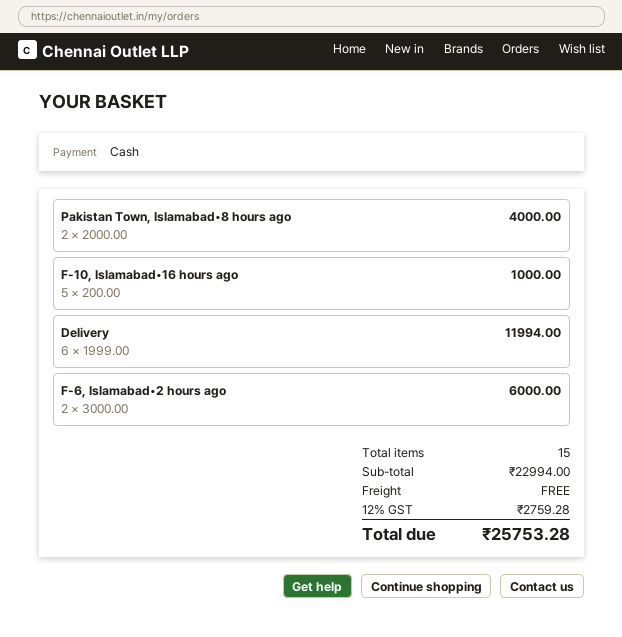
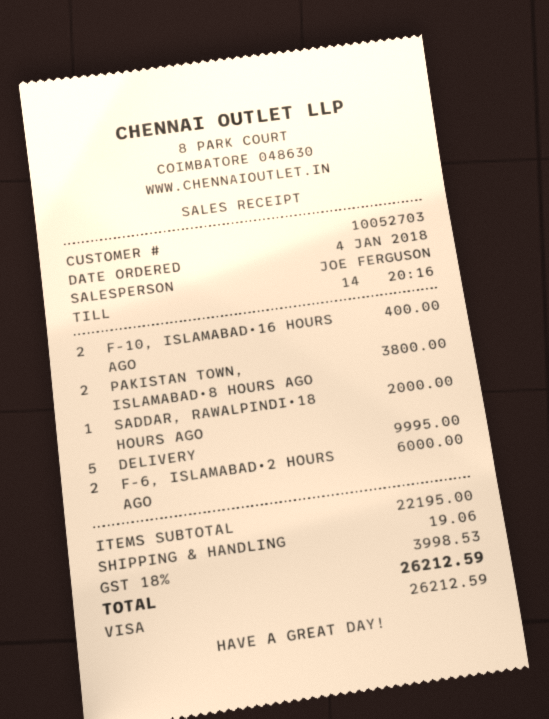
payment method: cash -> Visa
Pakistan Town, Islamabad•8 hours ago: 2 for 4000.00 -> 2 for 3800.00
F-10, Islamabad•16 hours ago: 5 for 1000.00 -> 2 for 400.00
Delivery: 6 for 11994.00 -> 5 for 9995.00
SADDAR, RAWALPINDI•18 HOURS AGO: none -> 1 for 2000.00
subtotal: 22994.00 -> 22195.00
shipping: 0.00 -> 19.06
tax: 12% = 2759.28 -> 18% = 3998.53
total: 25753.28 -> 26212.59

